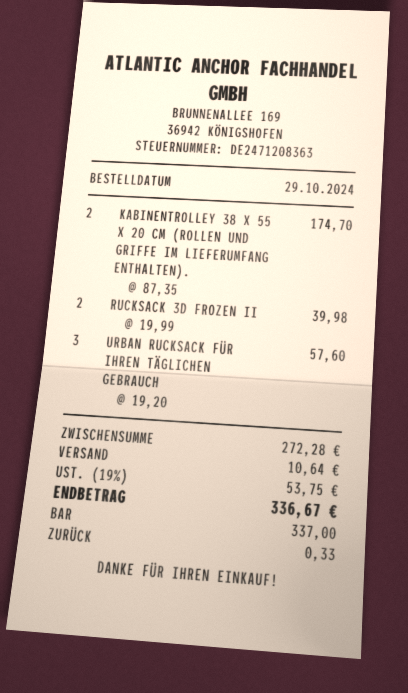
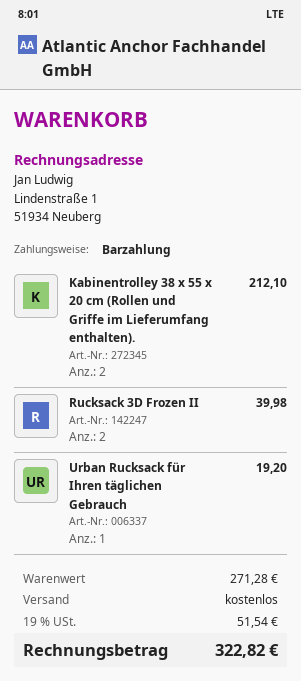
KABINENTROLLEY 38 X 55 X 20 CM (ROLLEN UND GRIFFE IM LIEFERUMFANG ENTHALTEN).: 2 for 174.70 -> 2 for 212.10
URBAN RUCKSACK FÜR IHREN TÄGLICHEN GEBRAUCH: 3 for 57.60 -> 1 for 19.20
subtotal: 272.28 -> 271.28
shipping: 10.64 -> 0.00
tax: 19% = 53.75 -> 19% = 51.54
total: 336.67 -> 322.82

